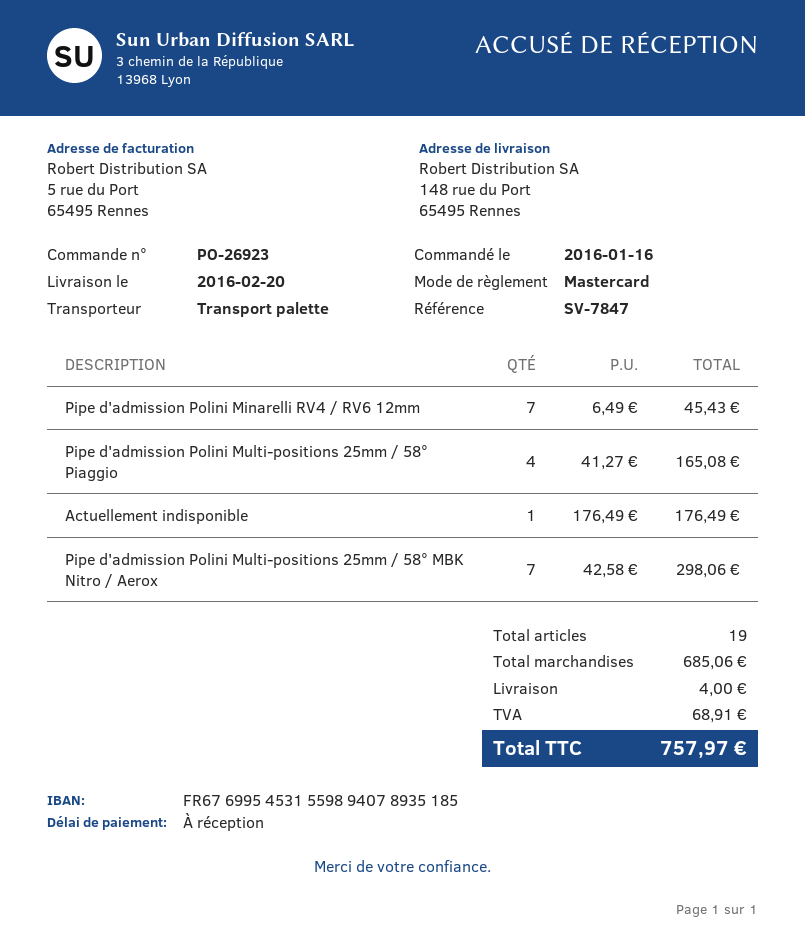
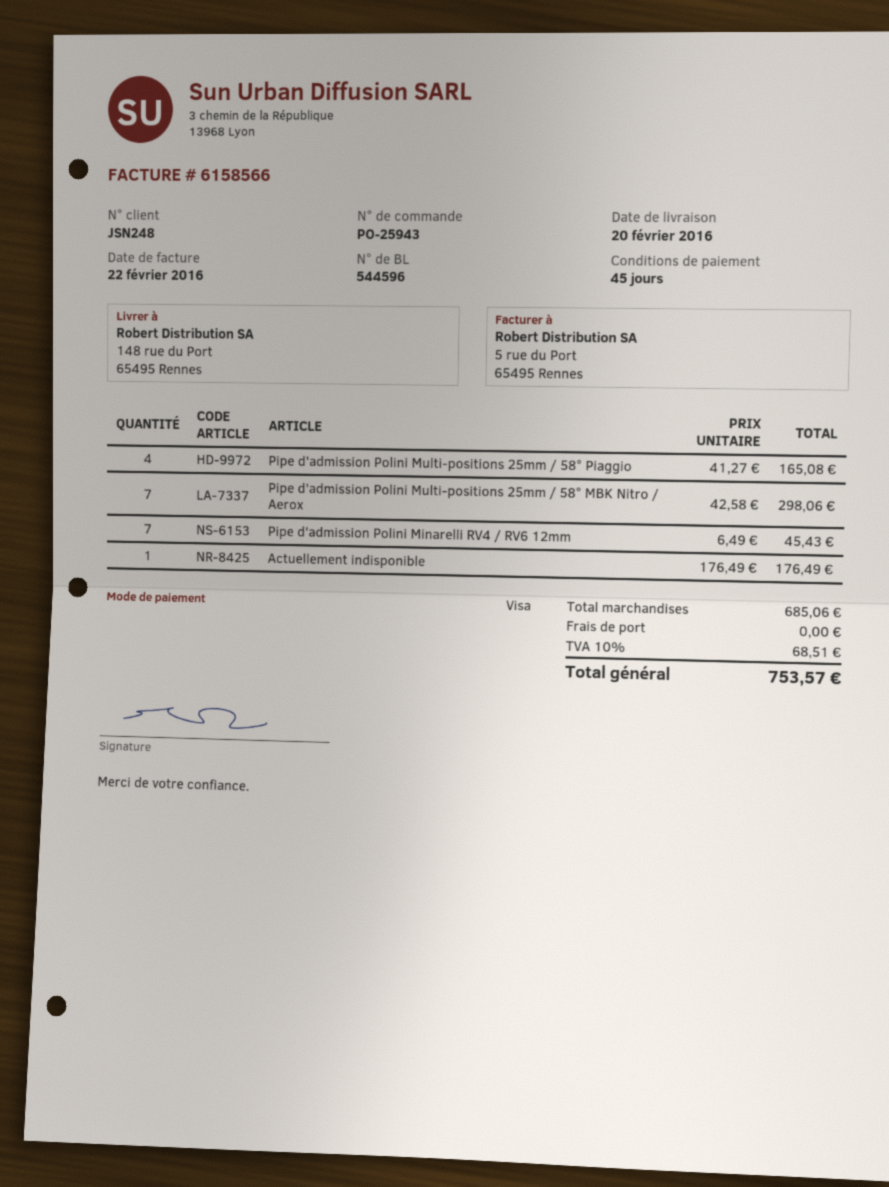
order number: PO-26923 -> PO-25943
payment terms: on receipt -> 45 days
payment method: Mastercard -> Visa
shipping: 4.00 -> 0.00
tax: 68.91 -> 68.51
total: 757.97 -> 753.57

